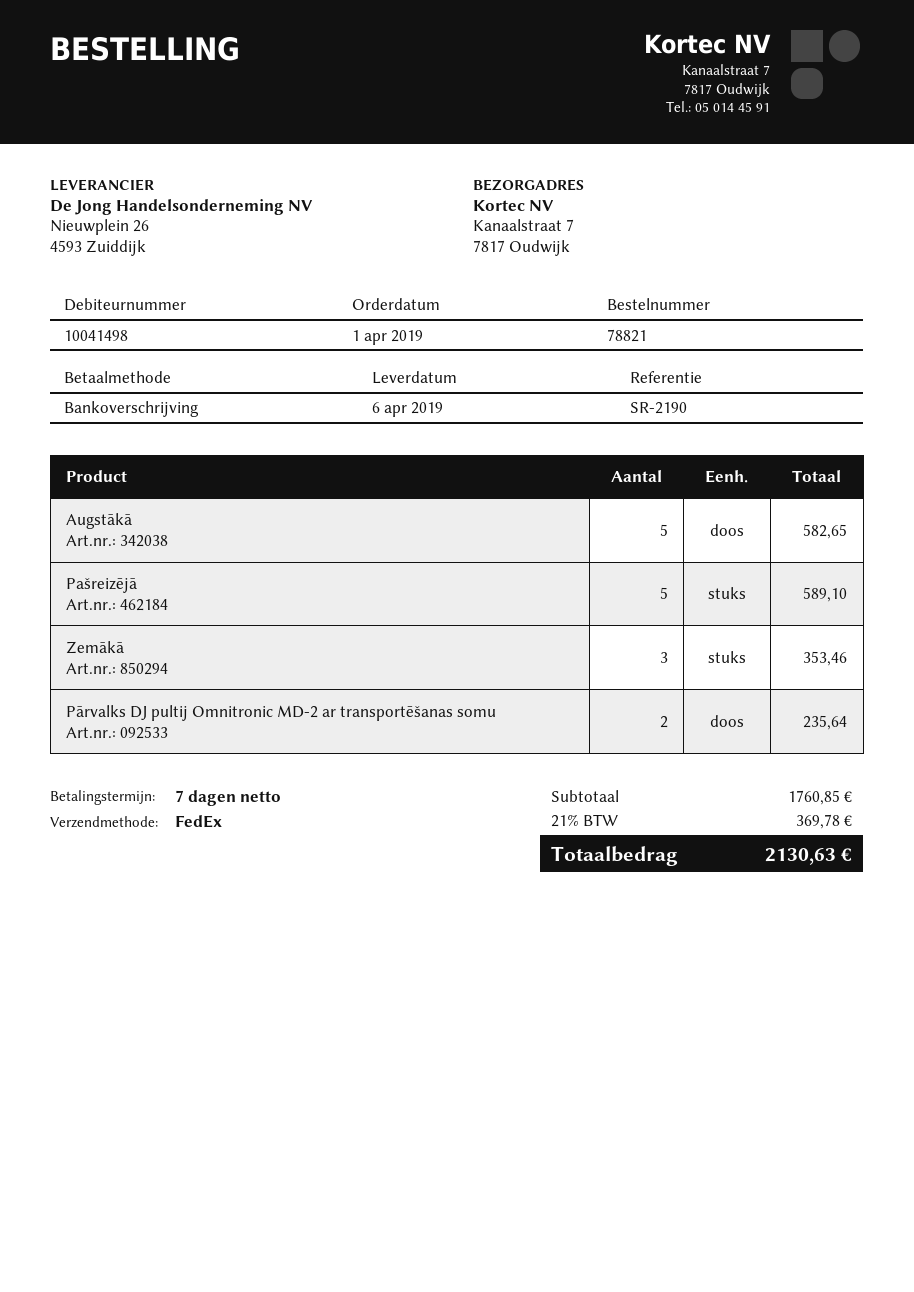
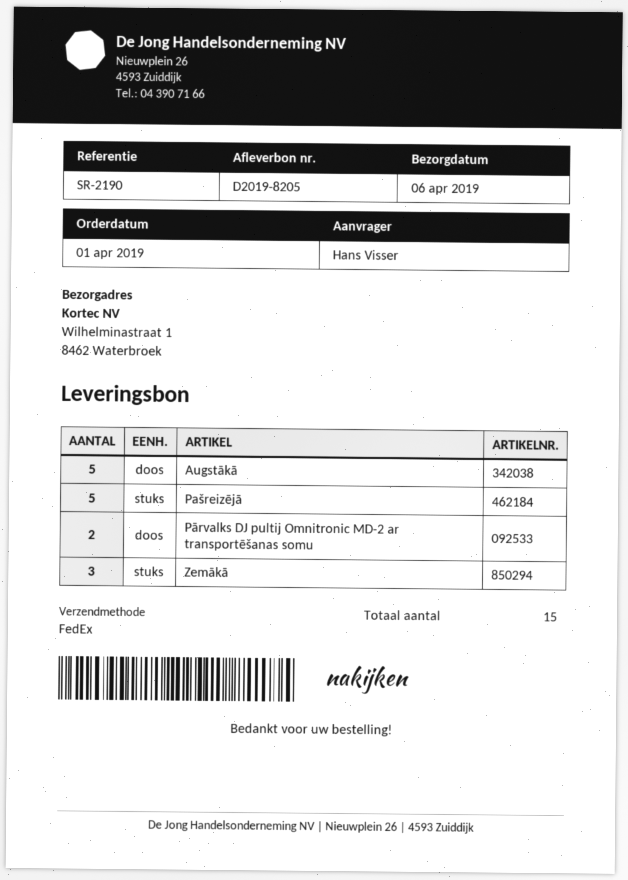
ship to: Kanaalstraat 7, 7817 Oudwijk -> Wilhelminastraat 1, 8462 Waterbroek

